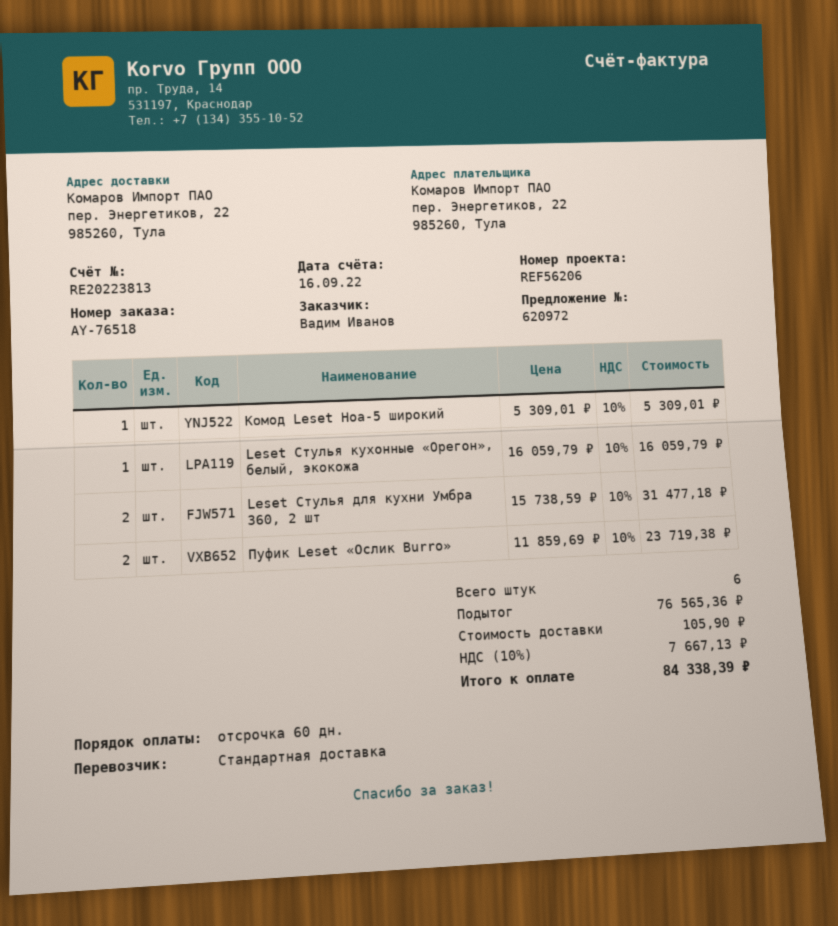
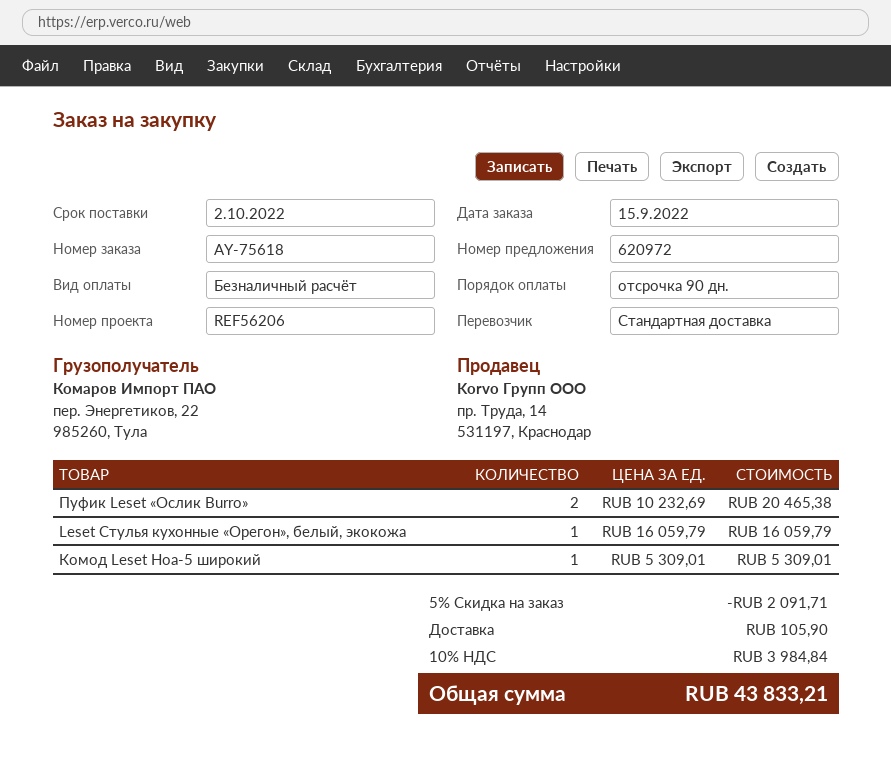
order number: AY-76518 -> AY-75618
payment terms: 60 days -> 90 days
Leset Стулья для кухни Умбра 360, 2 шт: 2 x 15738.59 = 31477.18 -> none
Пуфик Leset «Ослик Burro»: 2 x 11859.69 = 23719.38 -> 2 x 10232.69 = 20465.38
discount: none -> 5% = 2091.71
tax: 10% = 7667.13 -> 10% = 3984.84
total: 84338.39 -> 43833.21

